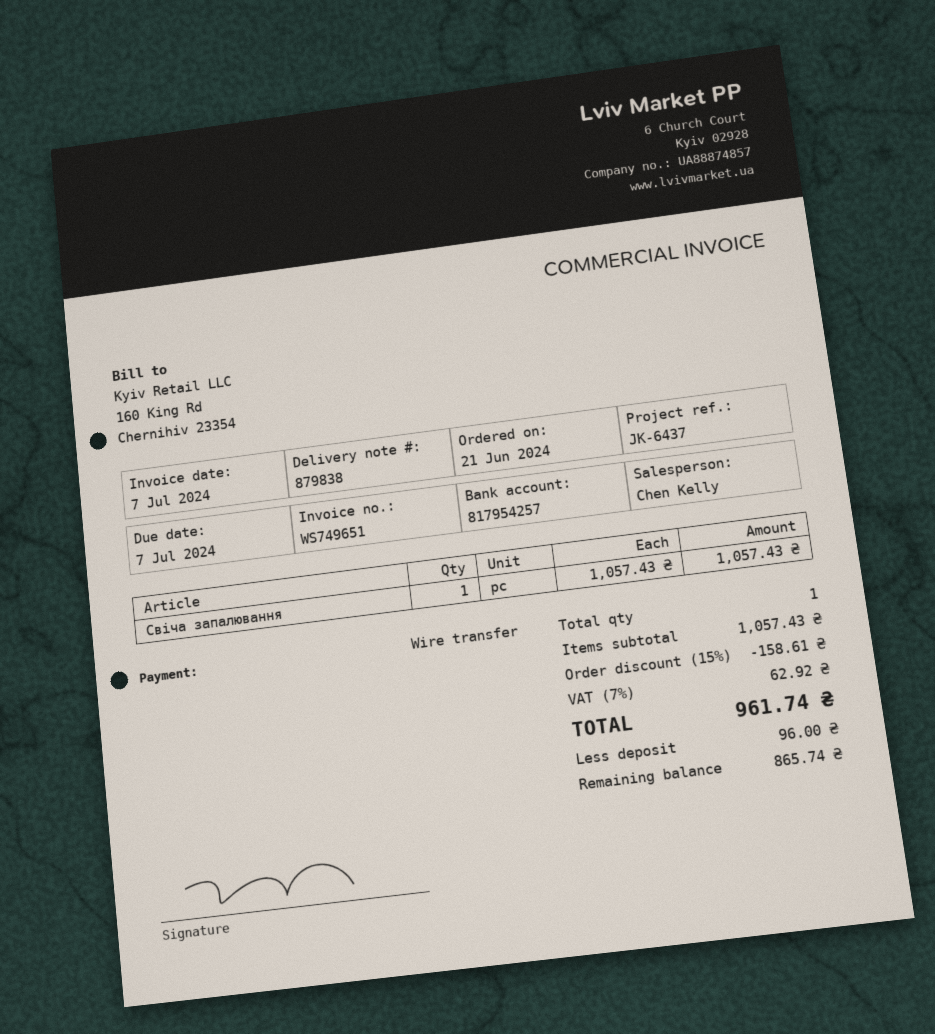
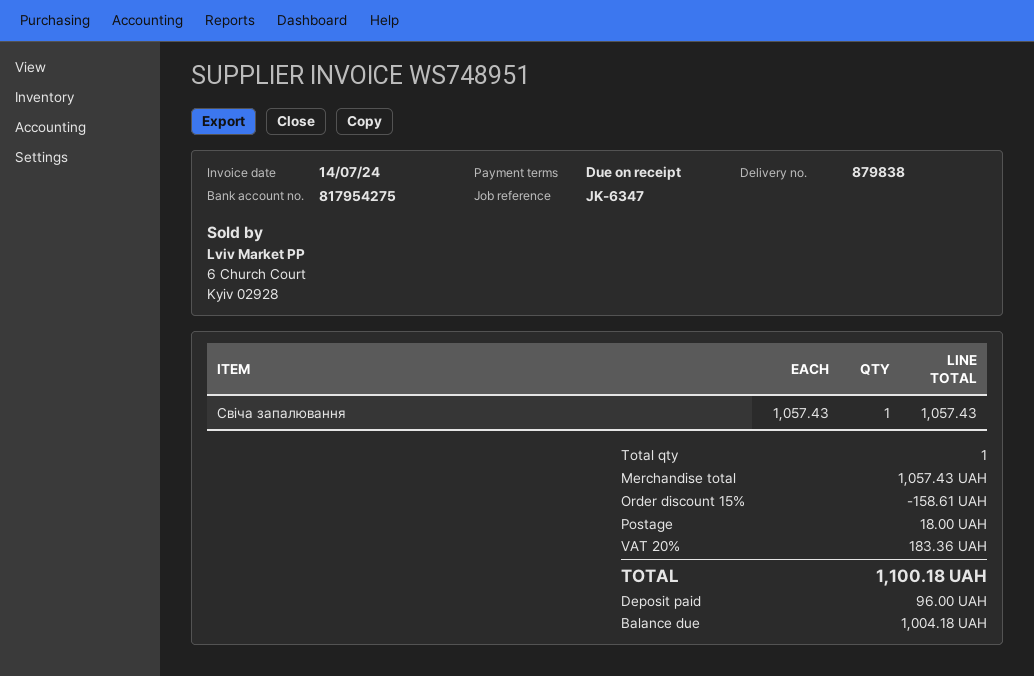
invoice number: WS749651 -> WS748951
invoice date: 2024-07-07 -> 2024-07-14
reference: JK-6437 -> JK-6347
bank account: 817954257 -> 817954275
shipping: none -> 18.00
tax: 7% = 62.92 -> 20% = 183.36
total: 961.74 -> 1100.18
balance: 865.74 -> 1004.18

